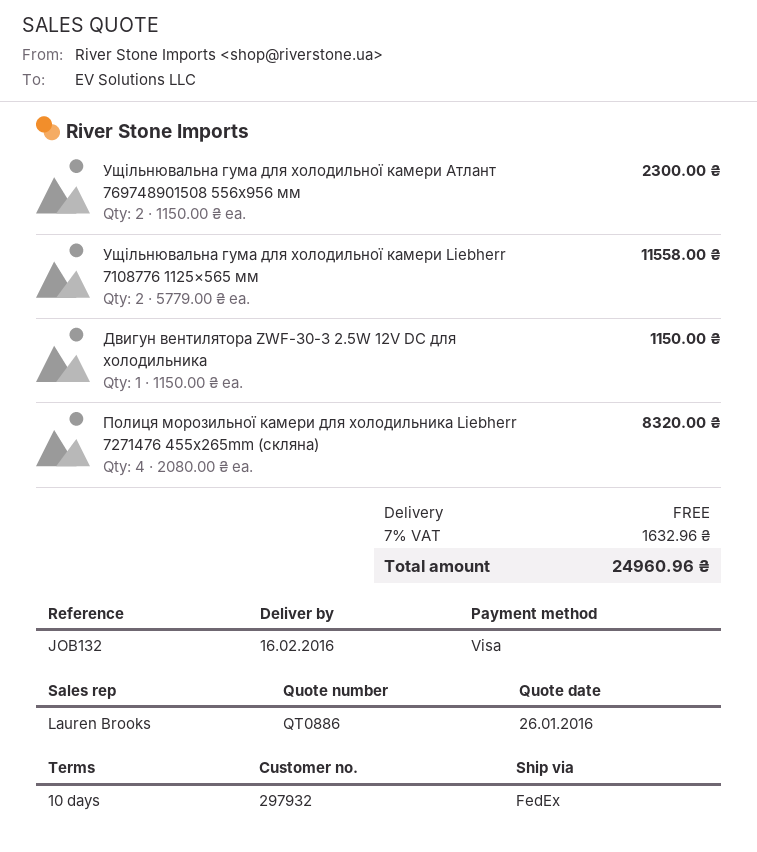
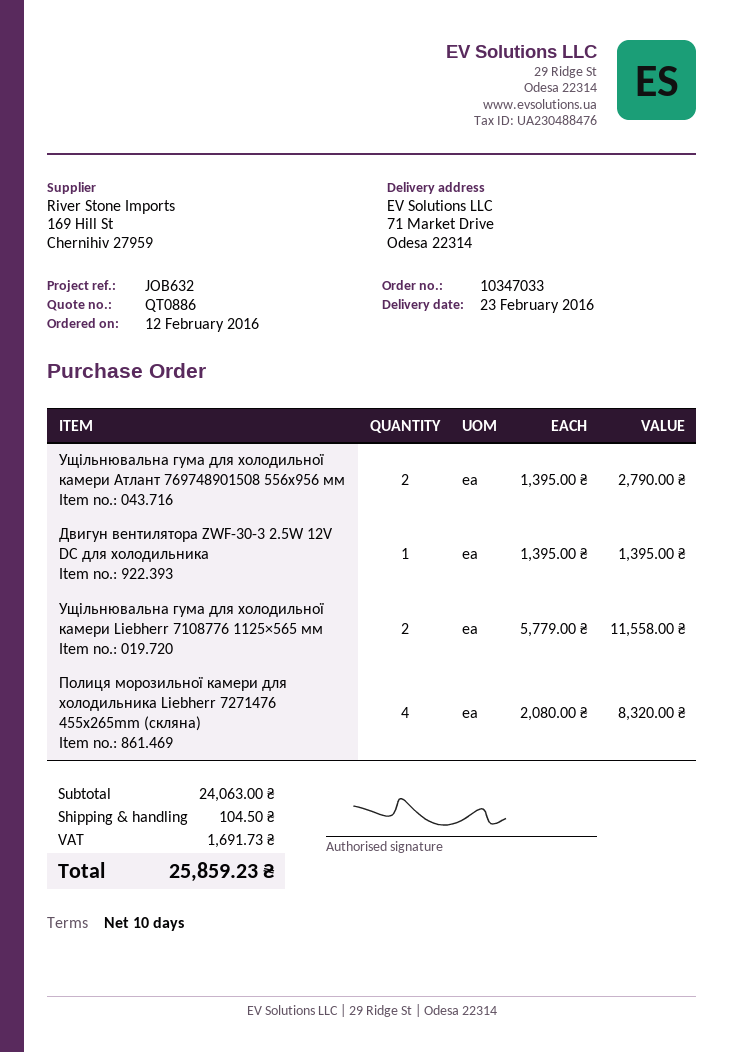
delivery date: 2016-02-16 -> 2016-02-23
reference: JOB132 -> JOB632
Ущільнювальна гума для холодильної камери Атлант 769748901508 556х956 мм: 2 x 1150.00 = 2300.00 -> 2 x 1395.00 = 2790.00
Двигун вентилятора ZWF-30-3 2.5W 12V DC для холодильника: 1 x 1150.00 = 1150.00 -> 1 x 1395.00 = 1395.00
shipping: 0.00 -> 104.50
tax: 1632.96 -> 1691.73
total: 24960.96 -> 25859.23

